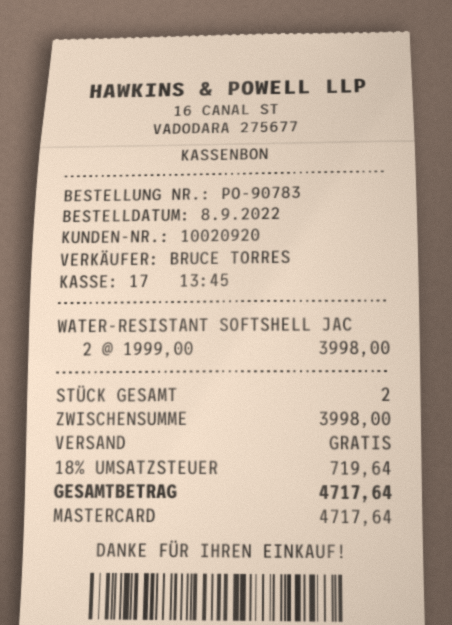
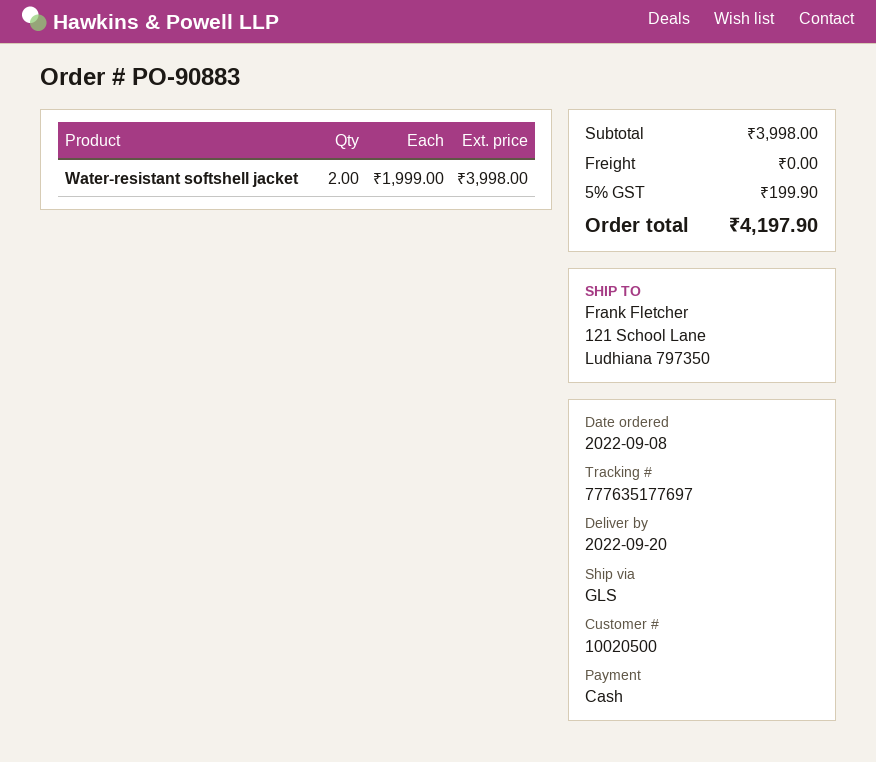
order number: PO-90783 -> PO-90883
customer number: 10020920 -> 10020500
payment method: Mastercard -> cash
tax: 18% = 719.64 -> 5% = 199.90
total: 4717.64 -> 4197.90

